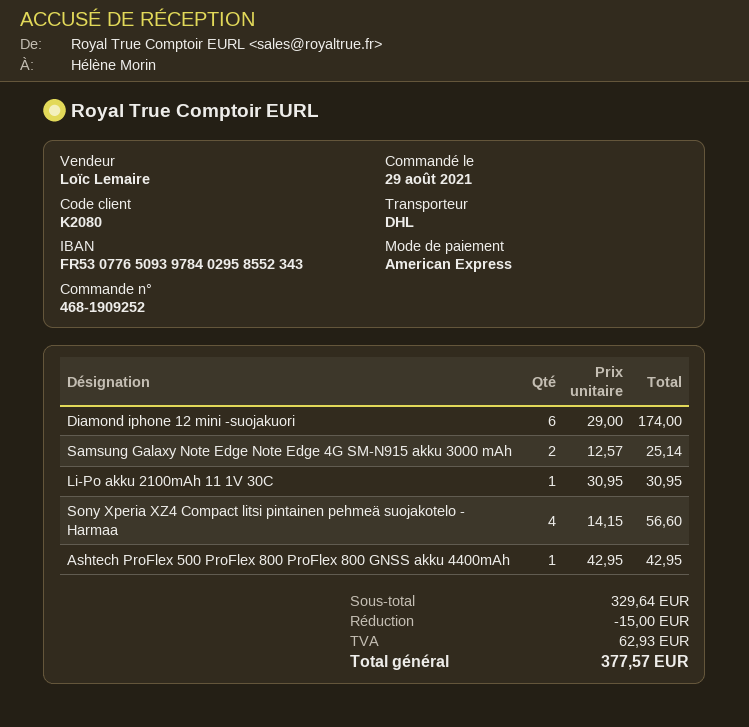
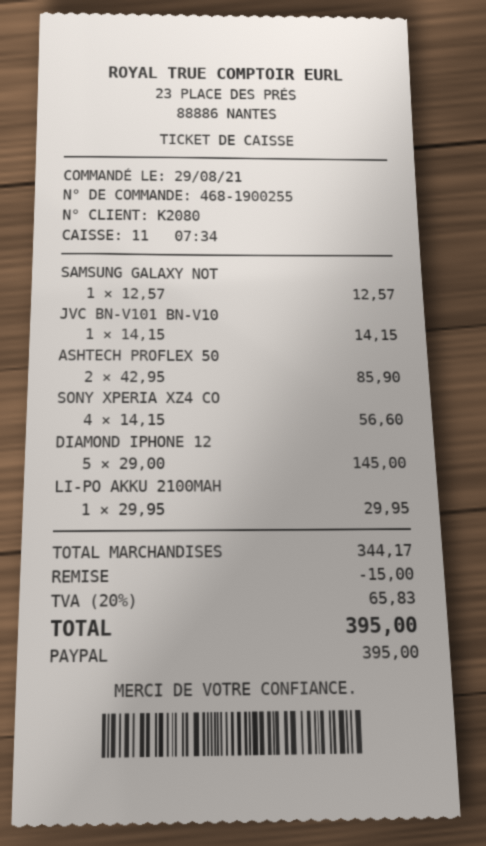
order number: 468-1909252 -> 468-1900255
payment method: American Express -> PayPal
Diamond iphone 12 mini -suojakuori: 6 x 29.00 = 174.00 -> 5 x 29.00 = 145.00
Samsung Galaxy Note Edge Note Edge 4G SM-N915 akku 3000 mAh: 2 x 12.57 = 25.14 -> 1 x 12.57 = 12.57
Li-Po akku 2100mAh 11 1V 30C: 1 x 30.95 = 30.95 -> 1 x 29.95 = 29.95
Ashtech ProFlex 500 ProFlex 800 ProFlex 800 GNSS akku 4400mAh: 1 x 42.95 = 42.95 -> 2 x 42.95 = 85.90
JVC BN-V101 BN-V10: none -> 1 x 14.15 = 14.15
subtotal: 329.64 -> 344.17
tax: 62.93 -> 65.83
total: 377.57 -> 395.00

